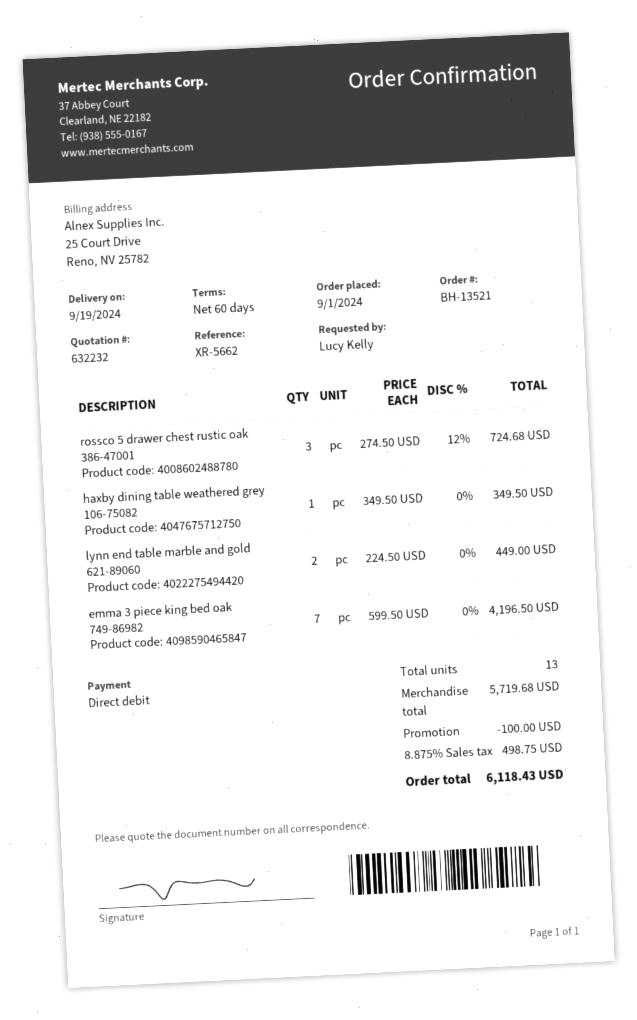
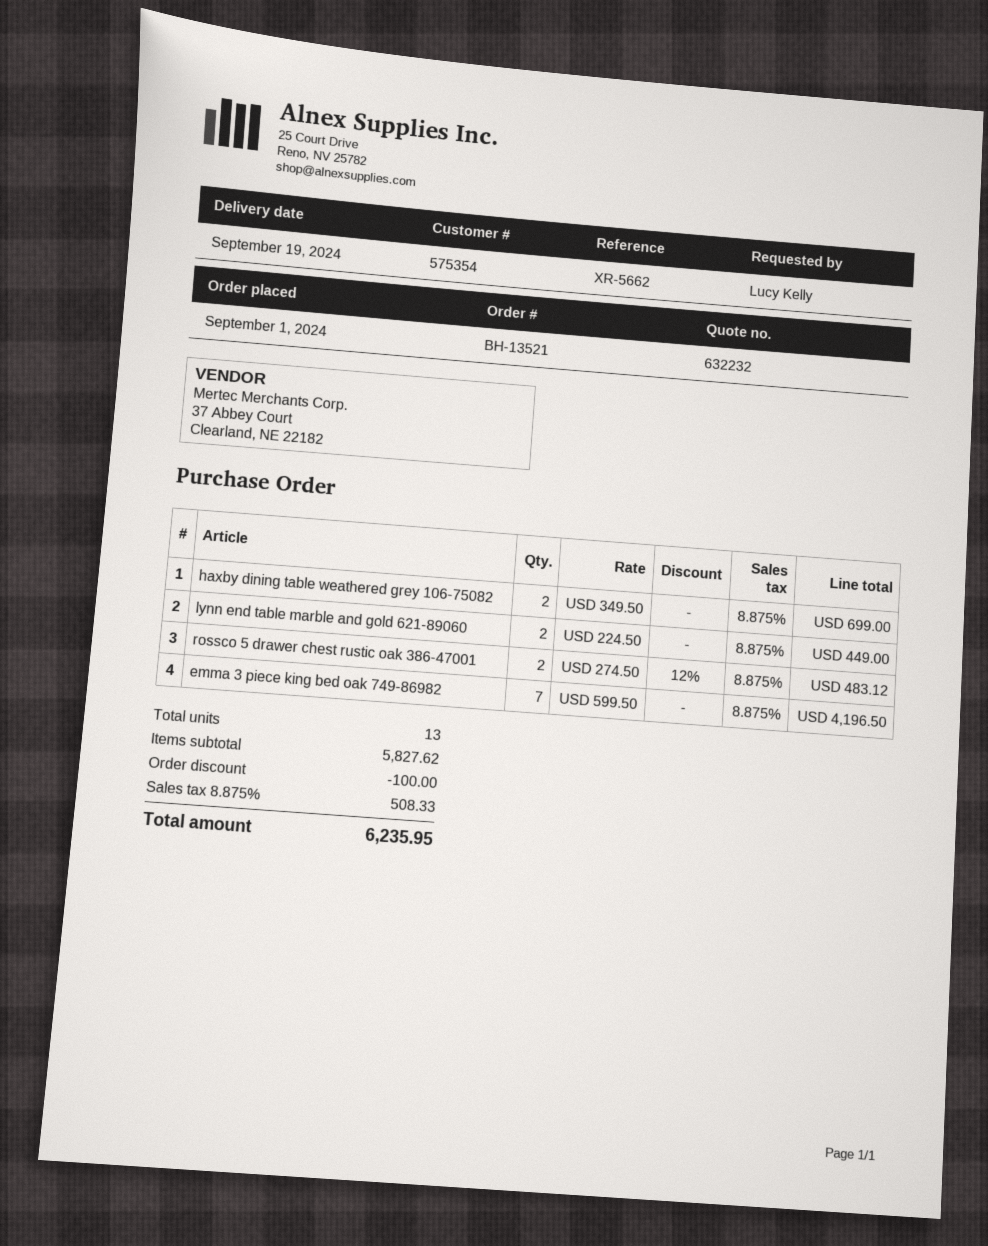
rossco 5 drawer chest rustic oak 386-47001: 3 x 274.50 - 12% = 724.68 -> 2 x 274.50 - 12% = 483.12
haxby dining table weathered grey 106-75082: 1 x 349.50 = 349.50 -> 2 x 349.50 = 699.00
subtotal: 5719.68 -> 5827.62
tax: 8.875% = 498.75 -> 8.875% = 508.33
total: 6118.43 -> 6235.95

